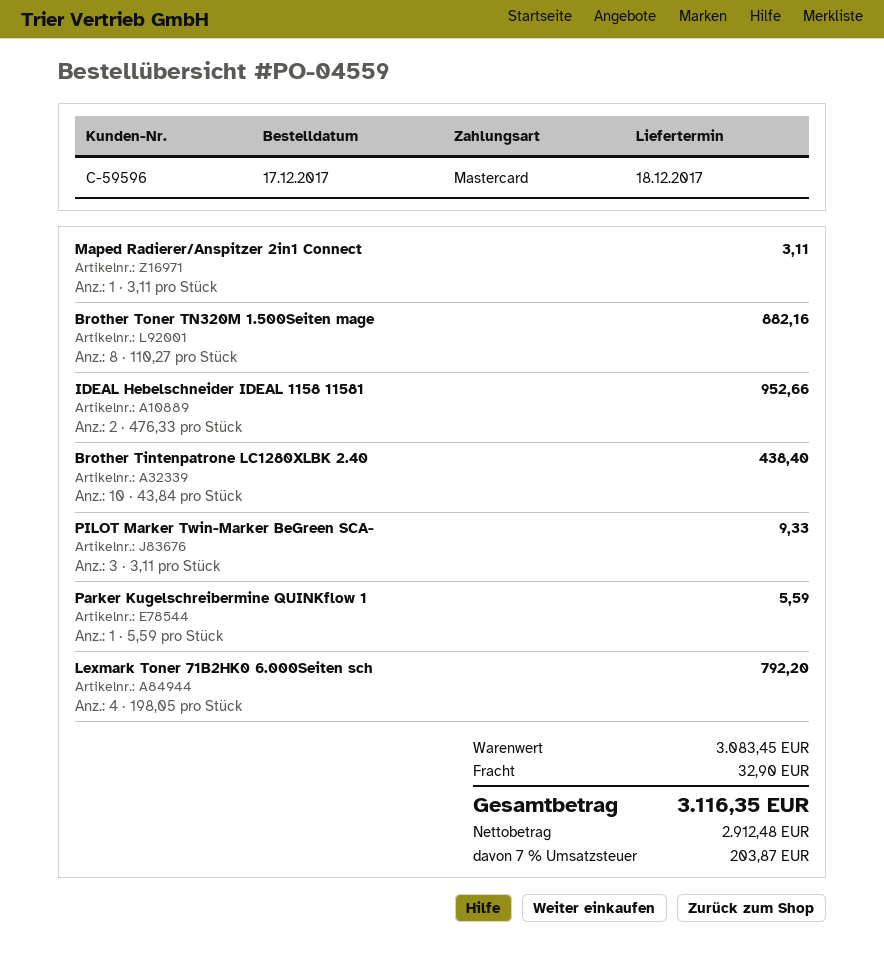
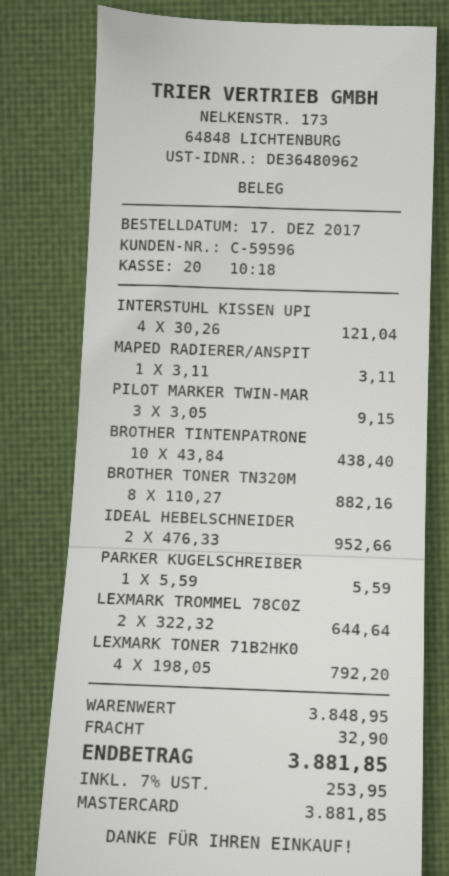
PILOT Marker Twin-Marker BeGreen SCA-: 3 x 3.11 = 9.33 -> 3 x 3.05 = 9.15
INTERSTUHL KISSEN UPI: none -> 4 x 30.26 = 121.04
LEXMARK TROMMEL 78C0Z: none -> 2 x 322.32 = 644.64
subtotal: 3083.45 -> 3848.95
tax: 7% = 203.87 -> 7% = 253.95
total: 3116.35 -> 3881.85

